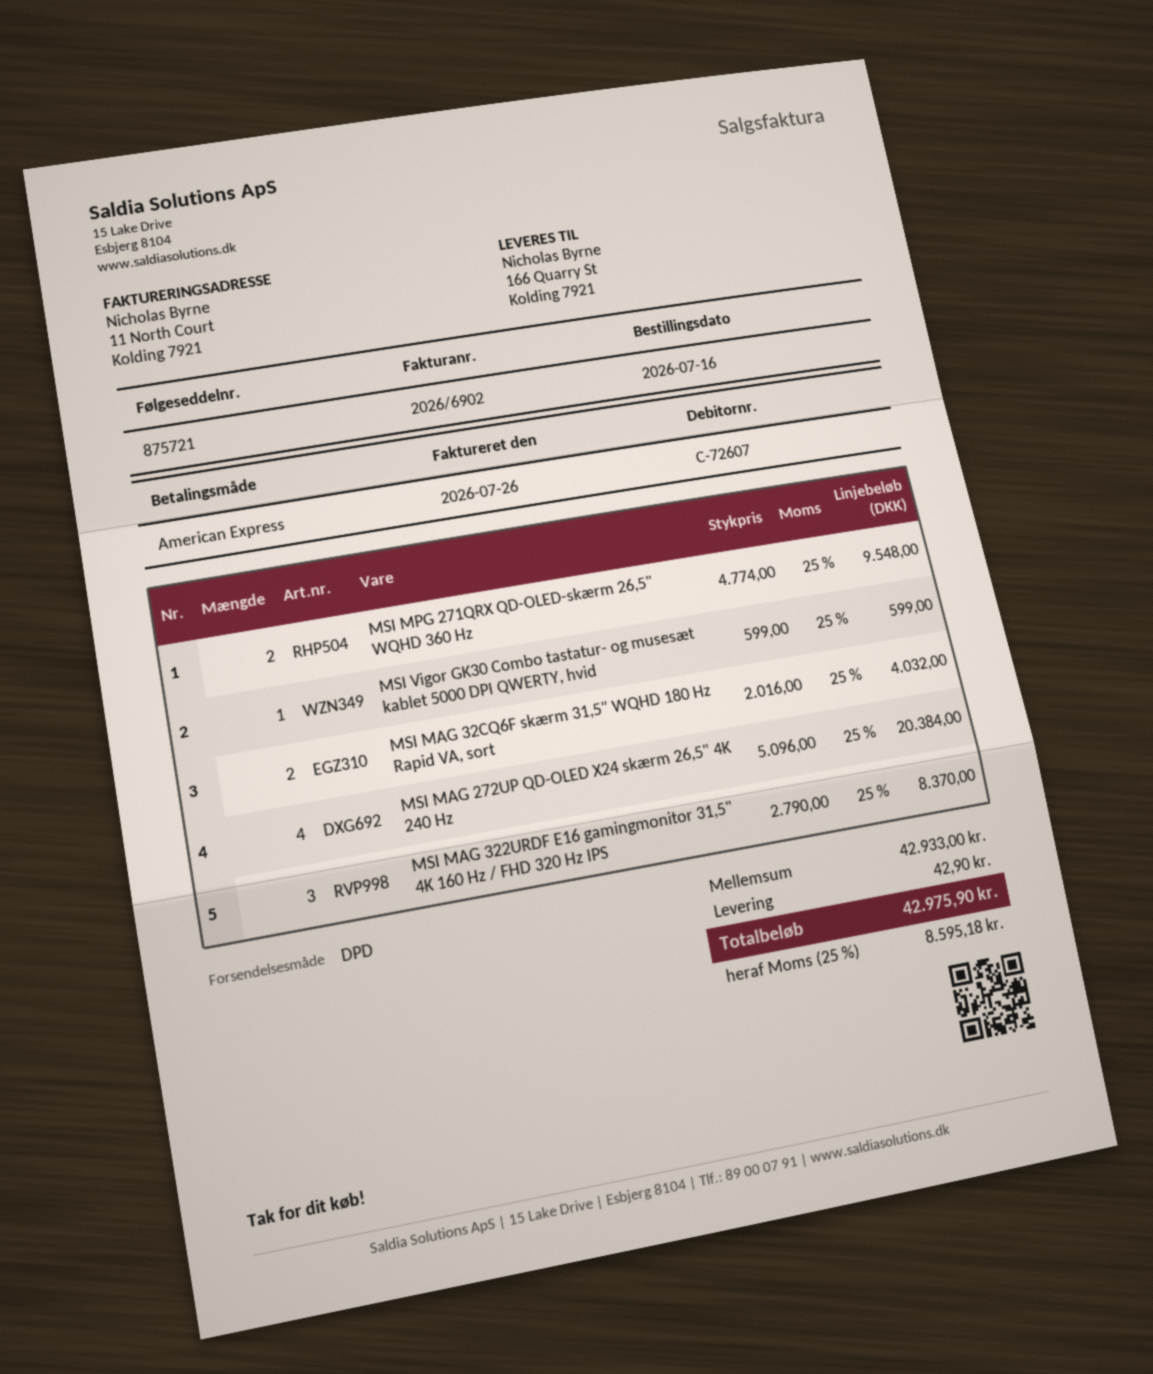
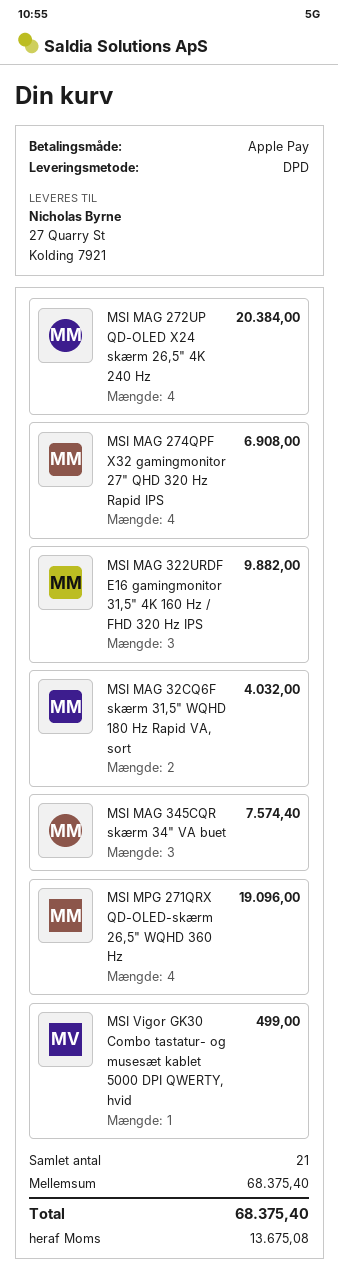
payment method: American Express -> Apple Pay
ship to: 166 Quarry St, Kolding 7921 -> 27 Quarry St, Kolding 7921
MSI MPG 271QRX QD-OLED-skærm 26,5" WQHD 360 Hz: 2 for 9548.00 -> 4 for 19096.00
MSI Vigor GK30 Combo tastatur- og musesæt kablet 5000 DPI QWERTY, hvid: 1 for 599.00 -> 1 for 499.00
MSI MAG 322URDF E16 gamingmonitor 31,5" 4K 160 Hz / FHD 320 Hz IPS: 3 for 8370.00 -> 3 for 9882.00
MSI MAG 274QPF X32 gamingmonitor 27" QHD 320 Hz Rapid IPS: none -> 4 for 6908.00
MSI MAG 345CQR skærm 34" VA buet: none -> 3 for 7574.40
subtotal: 42933.00 -> 68375.40
shipping: 42.90 -> none
tax: 8595.18 -> 13675.08
total: 42975.90 -> 68375.40

